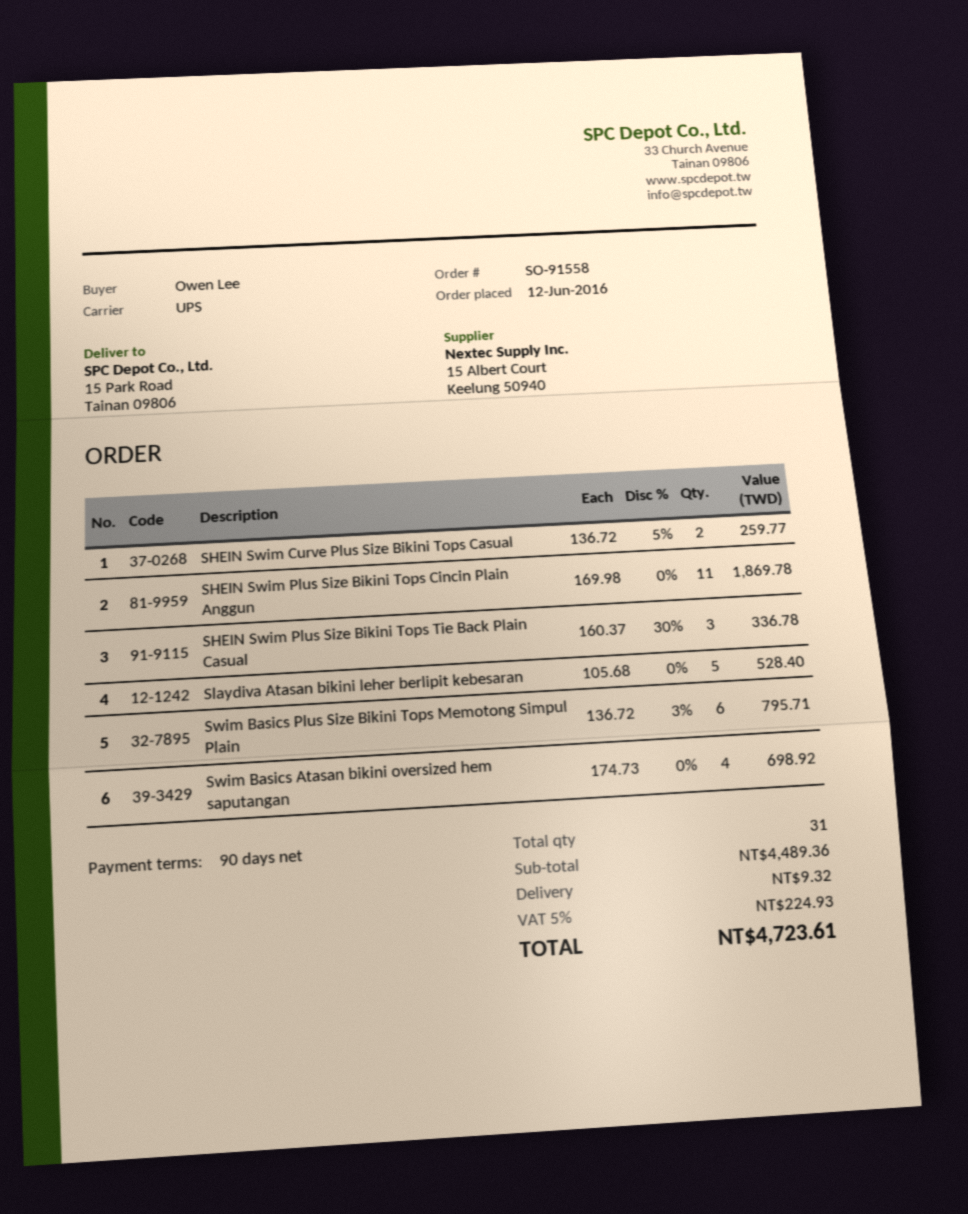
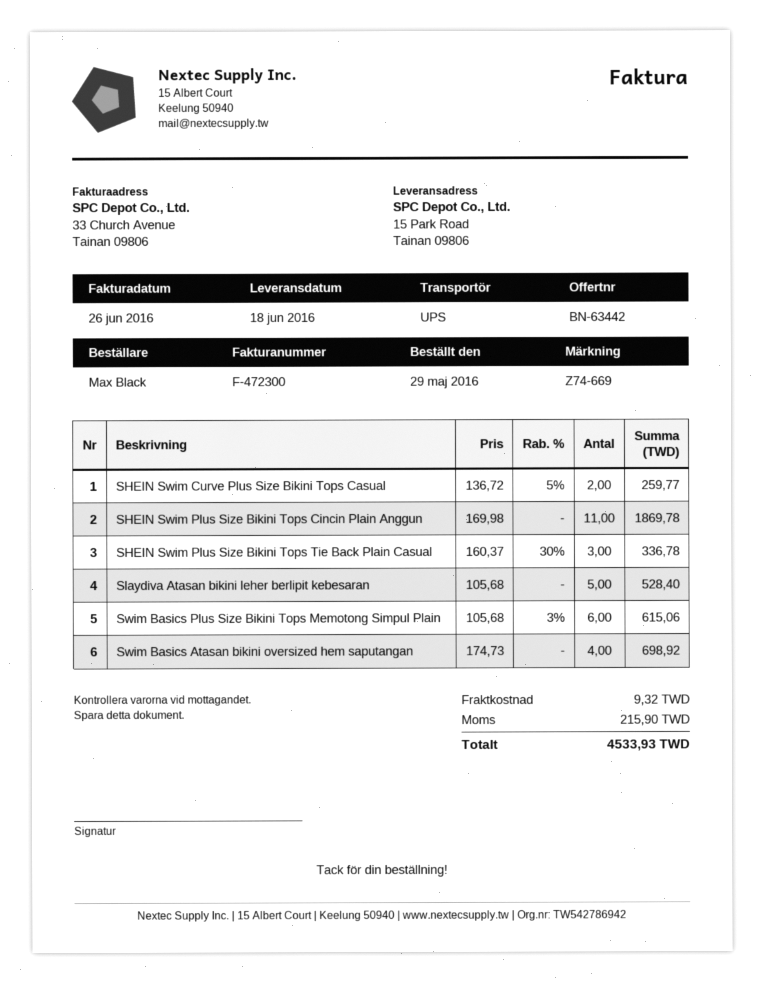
order date: 2016-06-12 -> 2016-05-29
ordered by: Owen Lee -> Max Black
Swim Basics Plus Size Bikini Tops Memotong Simpul Plain: 6 x 136.72 - 3% = 795.71 -> 6 x 105.68 - 3% = 615.06
tax: 224.93 -> 215.90
total: 4723.61 -> 4533.93

